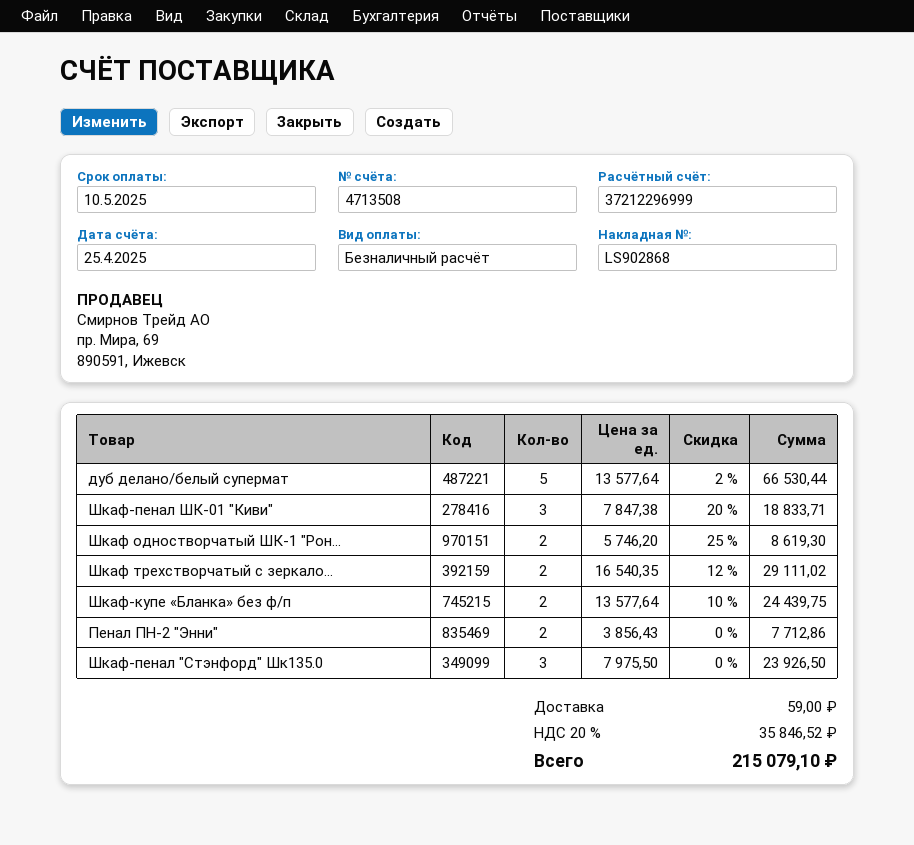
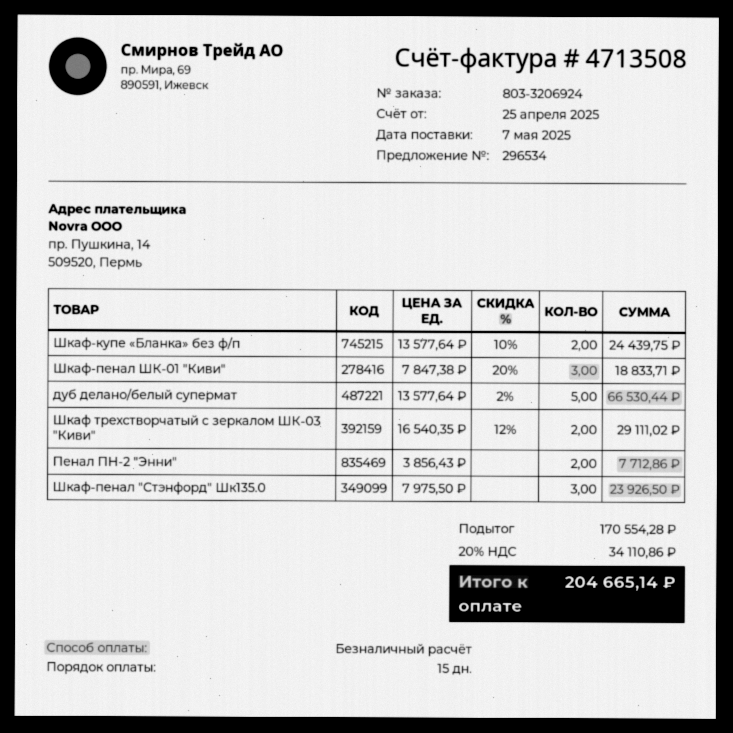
Шкаф одностворчатый ШК-1 "Рон...: 2 x 5746.20 - 25% = 8619.30 -> none
shipping: 59.00 -> none
tax: 20% = 35846.52 -> 20% = 34110.86
total: 215079.10 -> 204665.14

